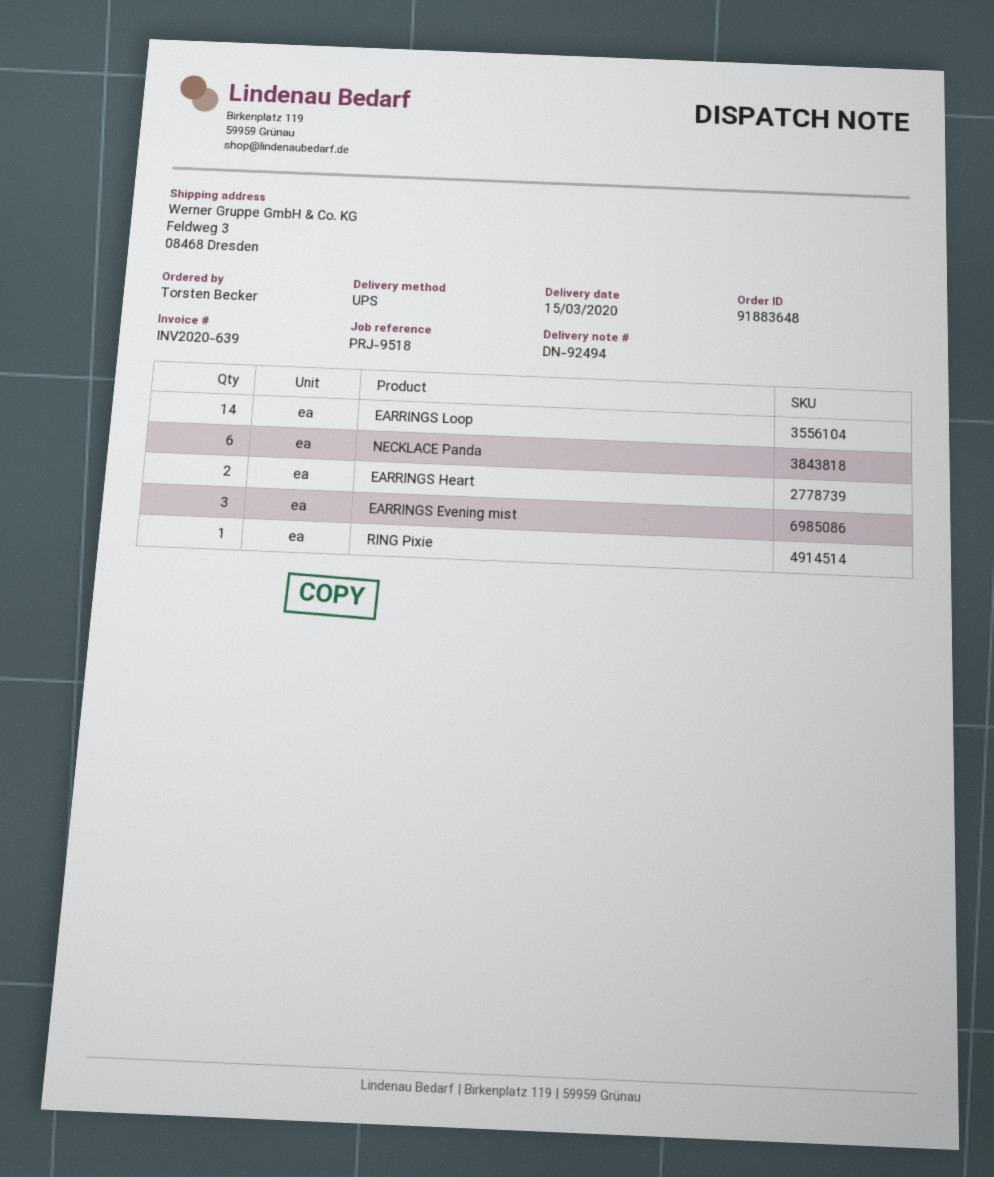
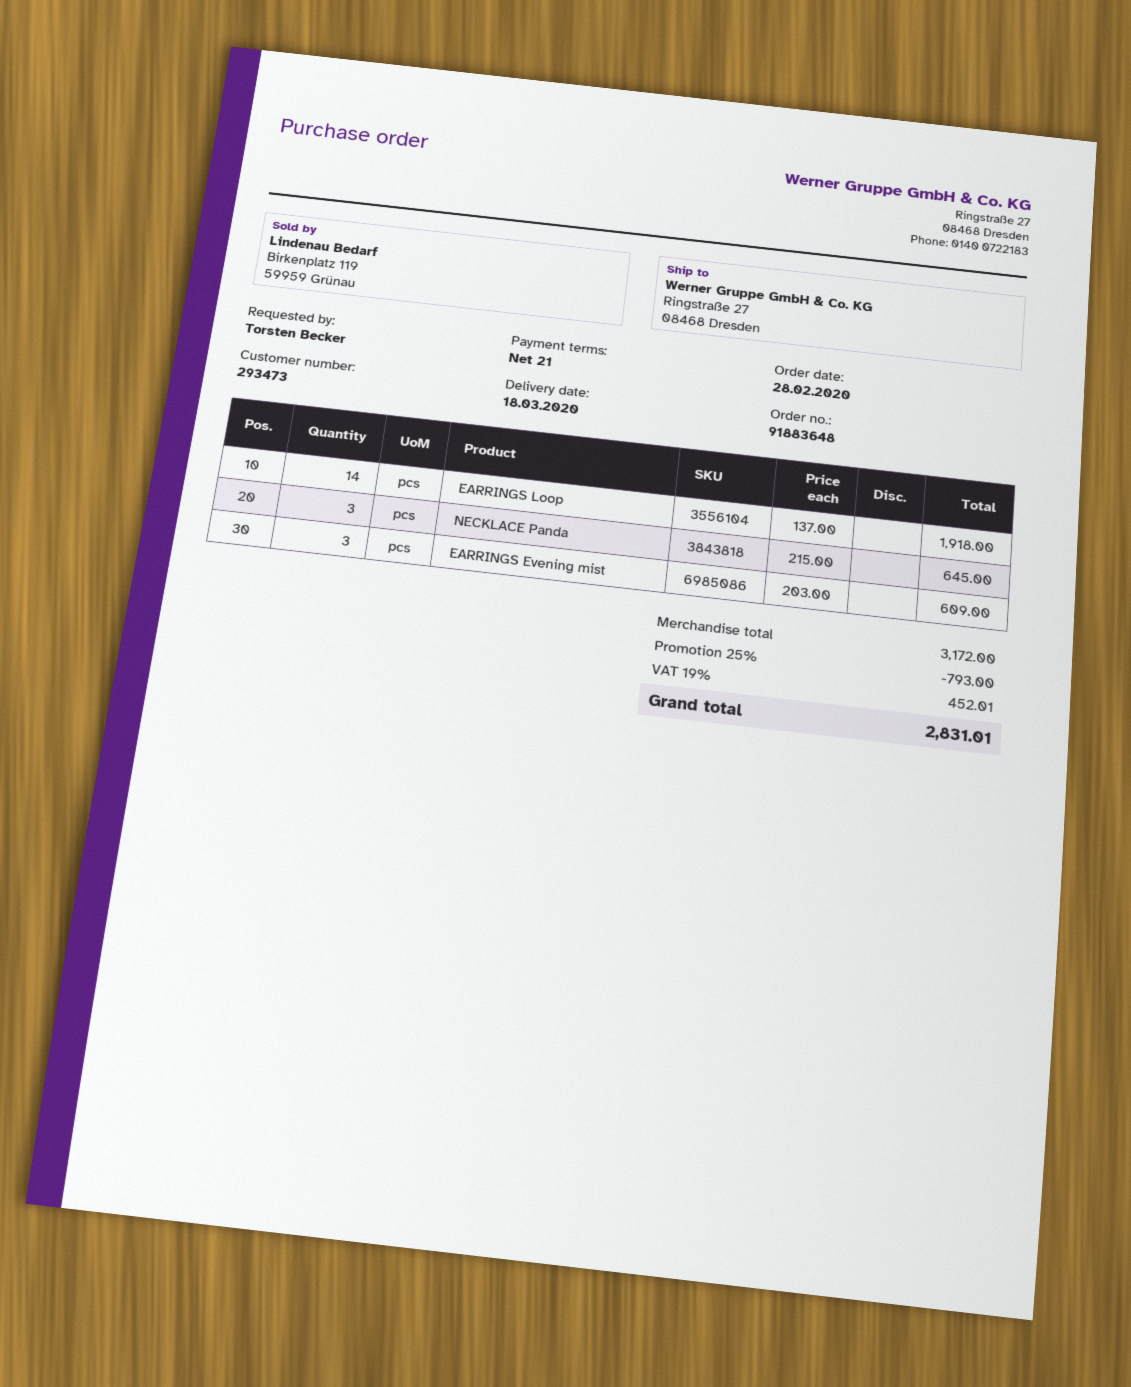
delivery date: 2020-03-15 -> 2020-03-18
ship to: Feldweg 3, 08468 Dresden -> Ringstraße 27, 08468 Dresden
NECKLACE Panda: 6 -> 3
EARRINGS Heart: 2 -> none
RING Pixie: 1 -> none

